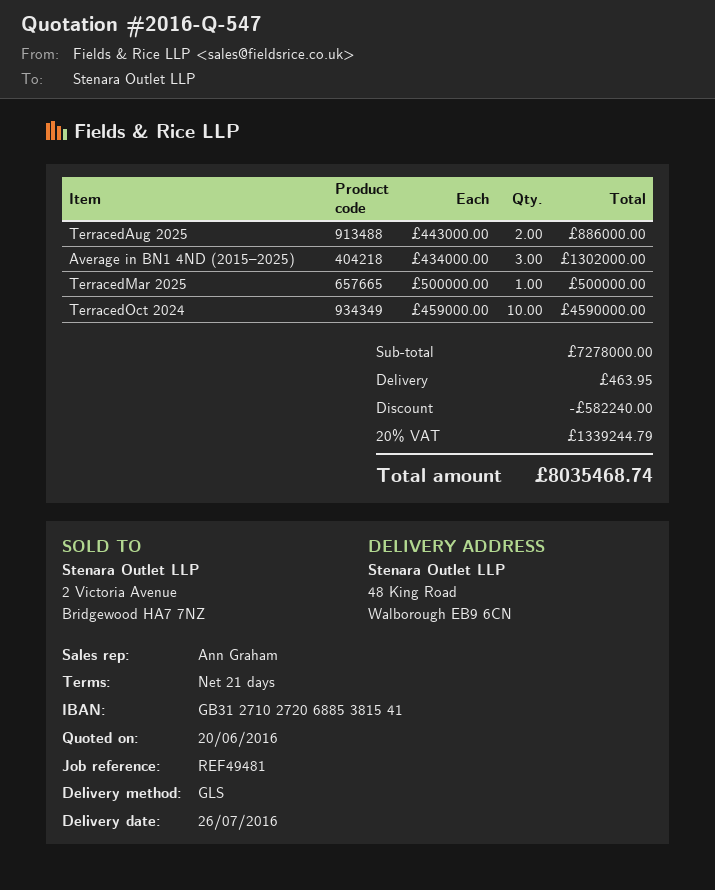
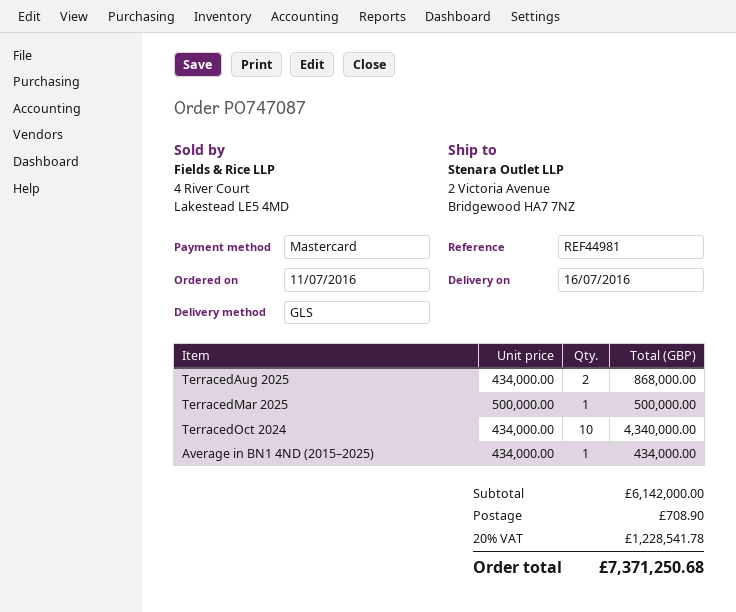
delivery date: 2016-07-26 -> 2016-07-16
reference: REF49481 -> REF44981
ship to: 48 King Road, Walborough EB9 6CN -> 2 Victoria Avenue, Bridgewood HA7 7NZ
TerracedAug 2025: 2 x 443000.00 = 886000.00 -> 2 x 434000.00 = 868000.00
Average in BN1 4ND (2015–2025): 3 x 434000.00 = 1302000.00 -> 1 x 434000.00 = 434000.00
TerracedOct 2024: 10 x 459000.00 = 4590000.00 -> 10 x 434000.00 = 4340000.00
subtotal: 7278000.00 -> 6142000.00
discount: 582240.00 -> none
shipping: 463.95 -> 708.90
tax: 20% = 1339244.79 -> 20% = 1228541.78
total: 8035468.74 -> 7371250.68

